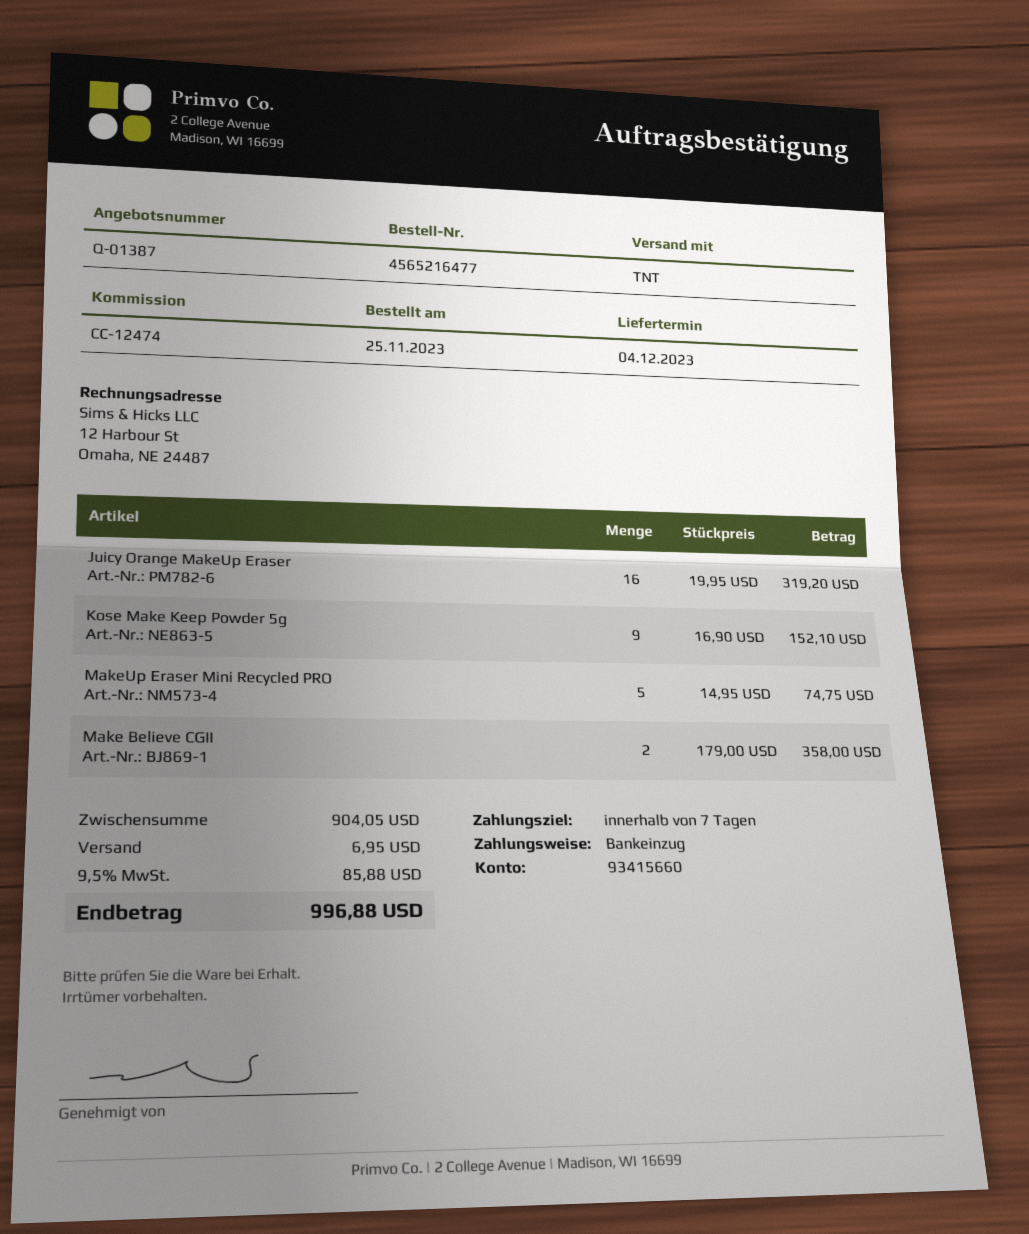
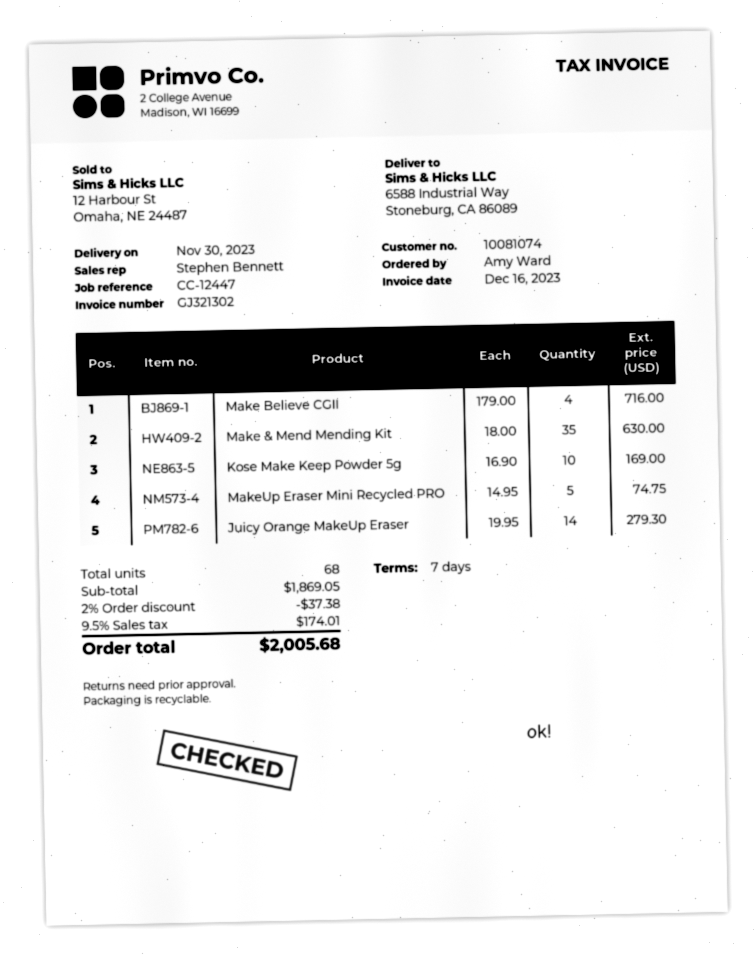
delivery date: 2023-12-04 -> 2023-11-30
reference: CC-12474 -> CC-12447
Juicy Orange MakeUp Eraser: 16 x 19.95 = 319.20 -> 14 x 19.95 = 279.30
Kose Make Keep Powder 5g: 9 x 16.90 = 152.10 -> 10 x 16.90 = 169.00
Make Believe CGII: 2 x 179.00 = 358.00 -> 4 x 179.00 = 716.00
Make & Mend Mending Kit: none -> 35 x 18.00 = 630.00
subtotal: 904.05 -> 1869.05
discount: none -> 2% = 37.38
shipping: 6.95 -> none
tax: 9.5% = 85.88 -> 9.5% = 174.01
total: 996.88 -> 2005.68

